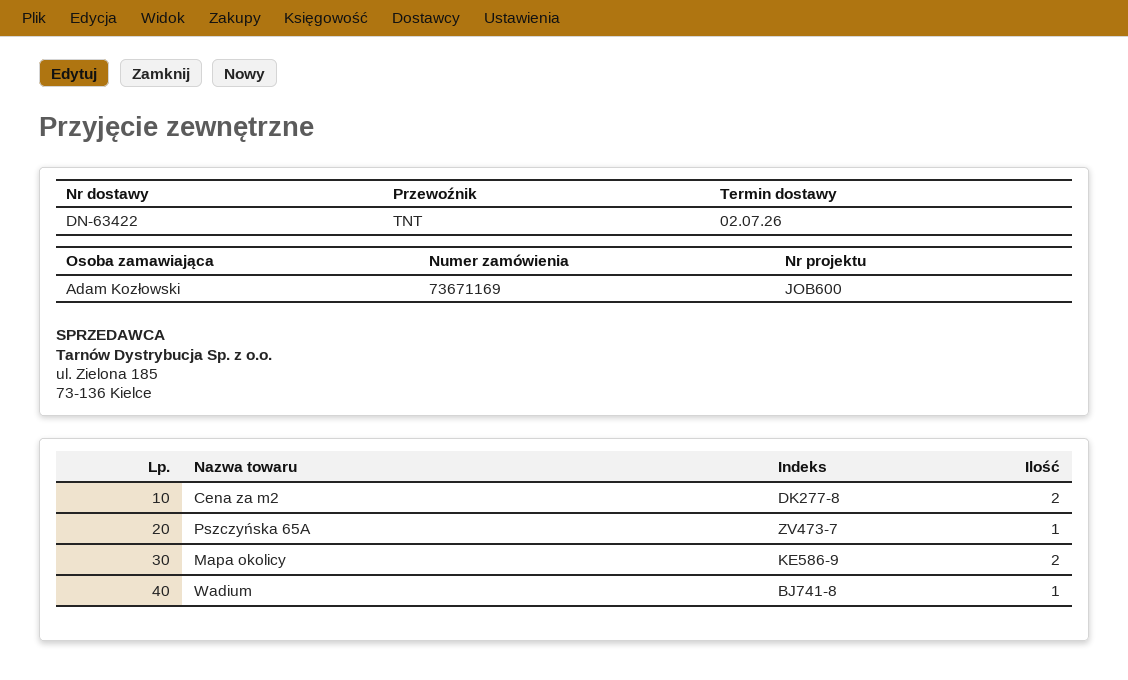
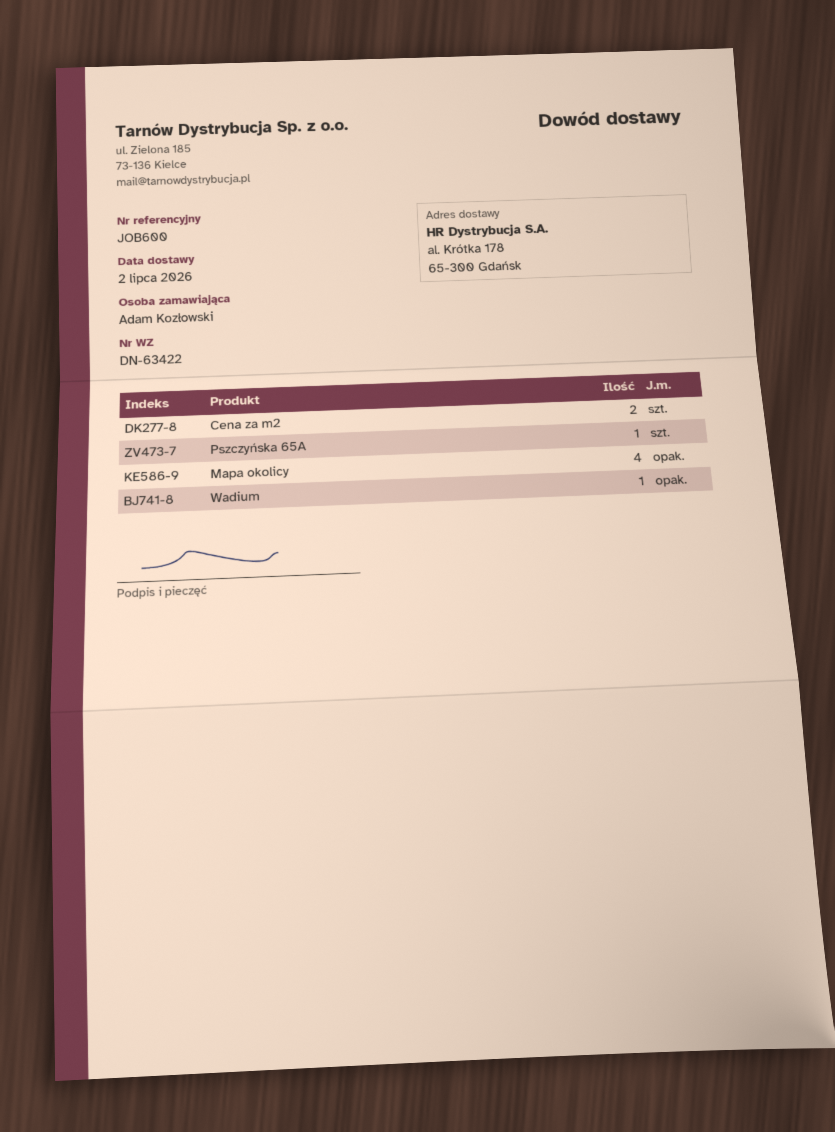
Mapa okolicy: 2 -> 4

